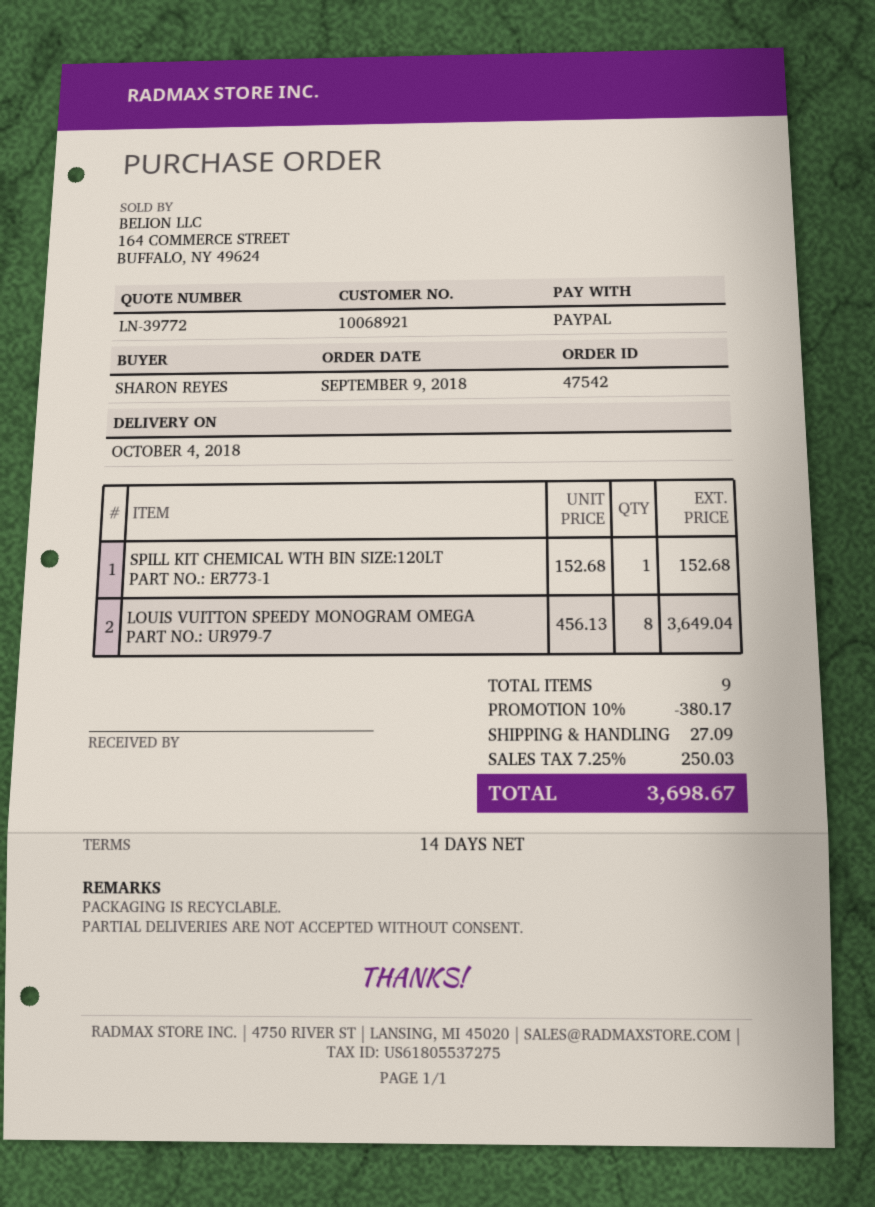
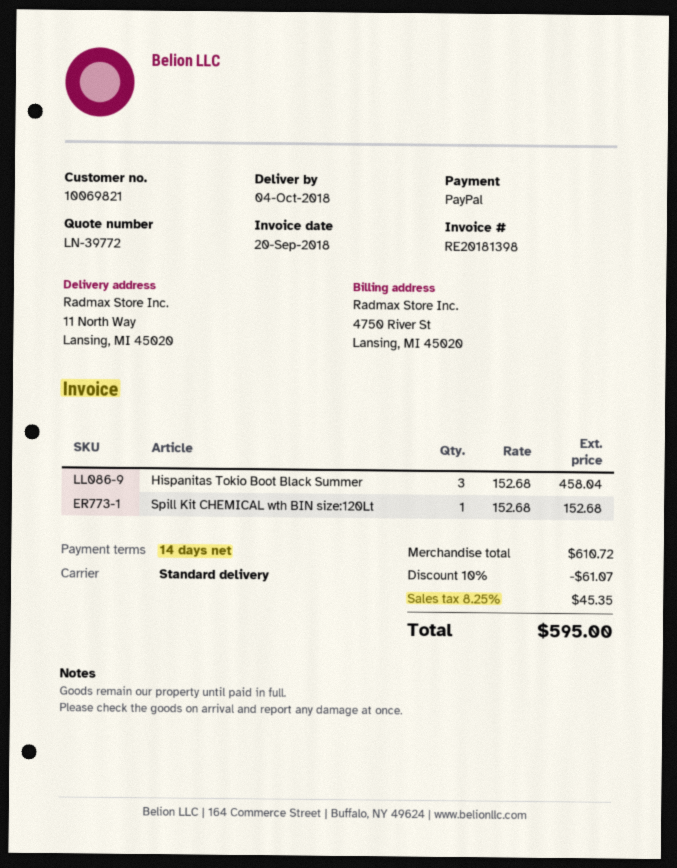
customer number: 10068921 -> 10069821
LOUIS VUITTON SPEEDY MONOGRAM OMEGA: 8 x 456.13 = 3649.04 -> none
Hispanitas Tokio Boot Black Summer: none -> 3 x 152.68 = 458.04
discount: 10% = 380.17 -> 10% = 61.07
shipping: 27.09 -> none
tax: 7.25% = 250.03 -> 8.25% = 45.35
total: 3698.67 -> 595.00

